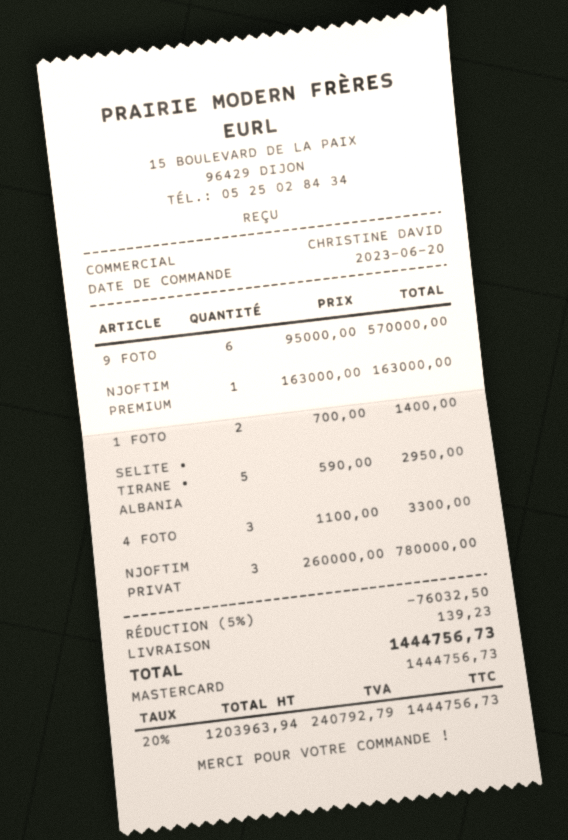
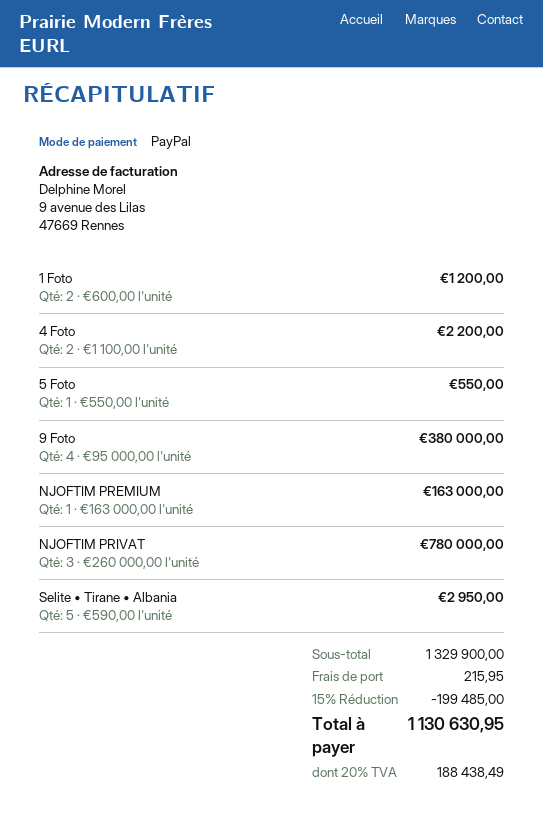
payment method: Mastercard -> PayPal
9 FOTO: 6 x 95000.00 = 570000.00 -> 4 x 95000.00 = 380000.00
1 FOTO: 2 x 700.00 = 1400.00 -> 2 x 600.00 = 1200.00
4 FOTO: 3 x 1100.00 = 3300.00 -> 2 x 1100.00 = 2200.00
5 Foto: none -> 1 x 550.00 = 550.00
discount: 5% = 76032.50 -> 15% = 199485.00
shipping: 139.23 -> 215.95
tax: 20% = 240792.79 -> 20% = 188438.49
total: 1444756.73 -> 1130630.95

